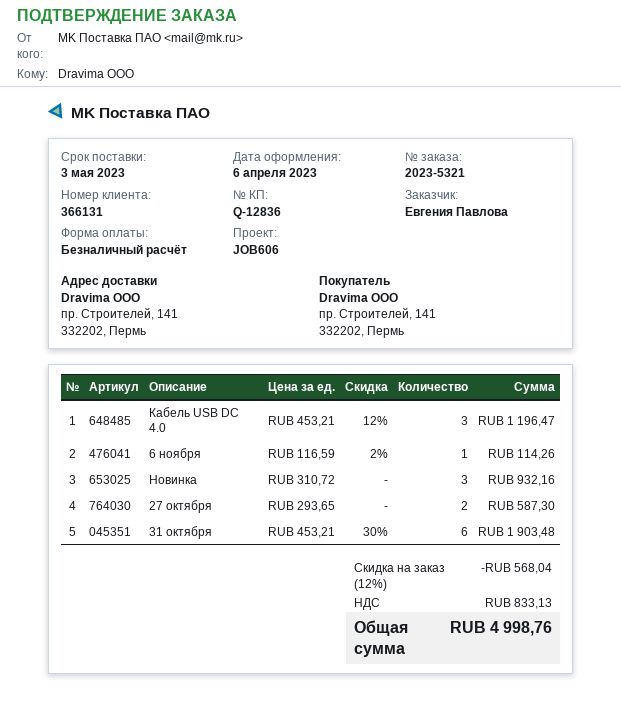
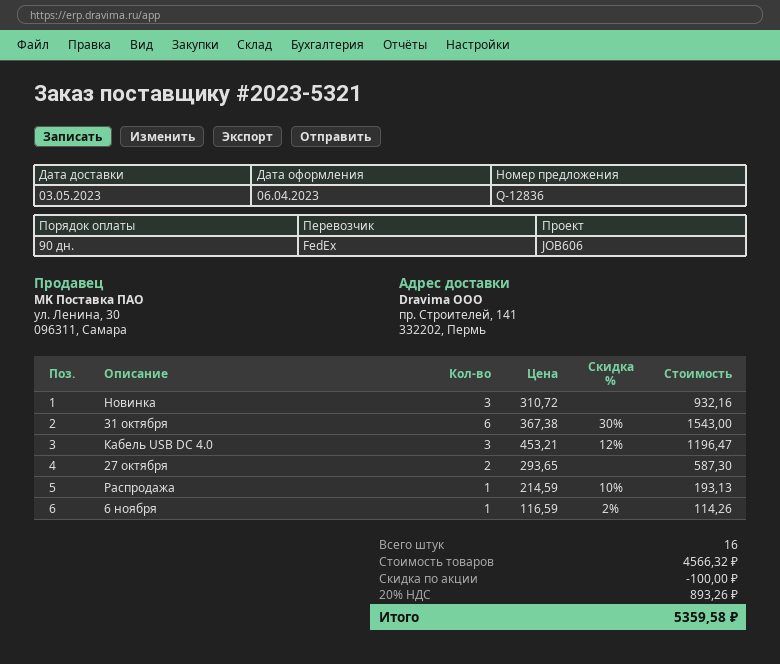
31 октября: 6 x 453.21 - 30% = 1903.48 -> 6 x 367.38 - 30% = 1543.00
Распродажа: none -> 1 x 214.59 - 10% = 193.13
discount: 568.04 -> 100.00
tax: 833.13 -> 893.26
total: 4998.76 -> 5359.58

